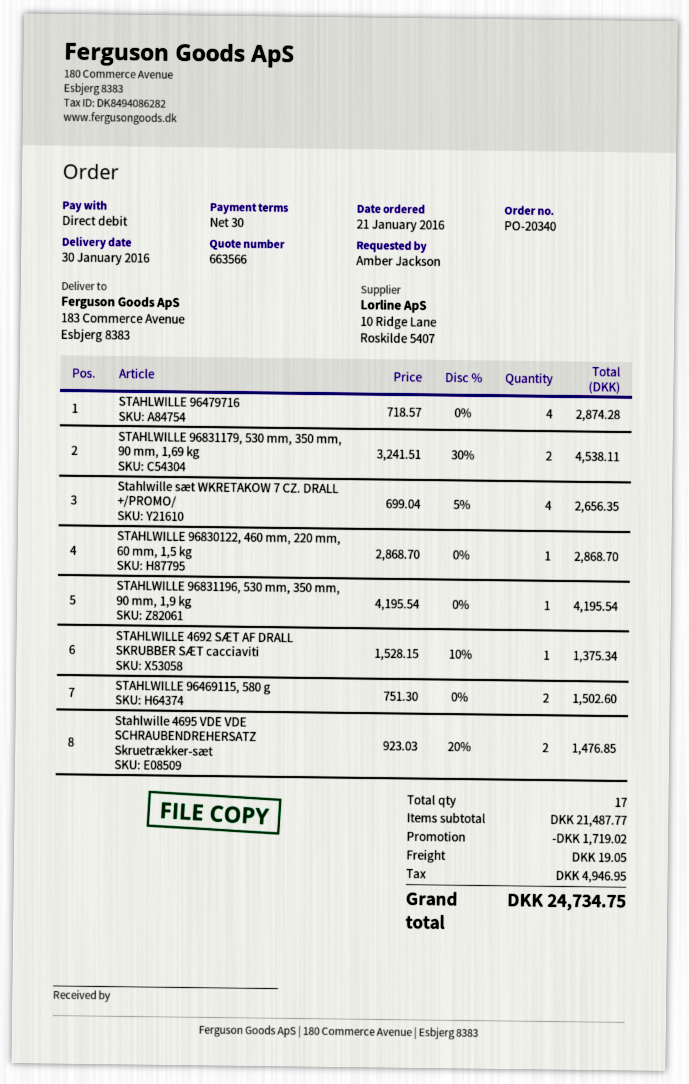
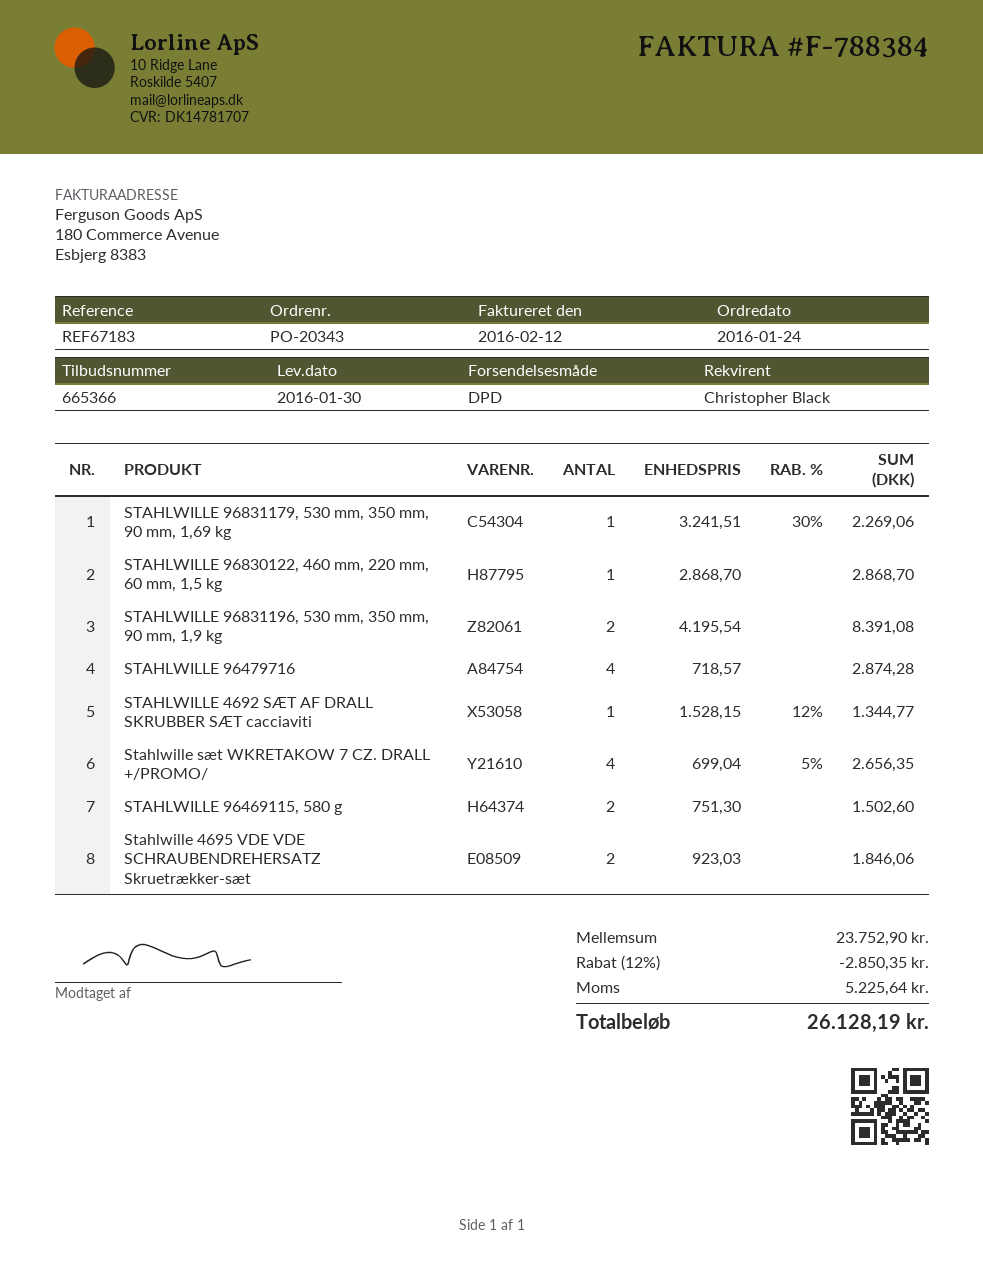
quote number: 663566 -> 665366
order number: PO-20340 -> PO-20343
order date: 2016-01-21 -> 2016-01-24
ordered by: Amber Jackson -> Christopher Black
STAHLWILLE 96831179, 530 mm, 350 mm, 90 mm, 1,69 kg: 2 x 3241.51 - 30% = 4538.11 -> 1 x 3241.51 - 30% = 2269.06
STAHLWILLE 96831196, 530 mm, 350 mm, 90 mm, 1,9 kg: 1 x 4195.54 = 4195.54 -> 2 x 4195.54 = 8391.08
STAHLWILLE 4692 SÆT AF DRALL SKRUBBER SÆT cacciaviti: 1 x 1528.15 - 10% = 1375.34 -> 1 x 1528.15 - 12% = 1344.77
Stahlwille 4695 VDE VDE SCHRAUBENDREHERSATZ Skruetrækker-sæt: 2 x 923.03 - 20% = 1476.85 -> 2 x 923.03 = 1846.06
subtotal: 21487.77 -> 23752.90
discount: 1719.02 -> 2850.35
shipping: 19.05 -> none
tax: 4946.95 -> 5225.64
total: 24734.75 -> 26128.19

